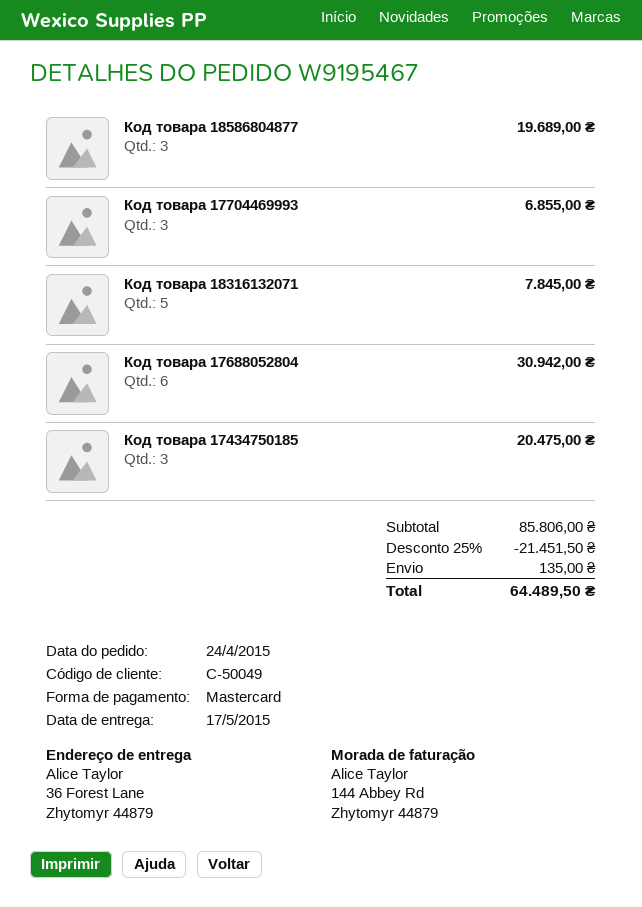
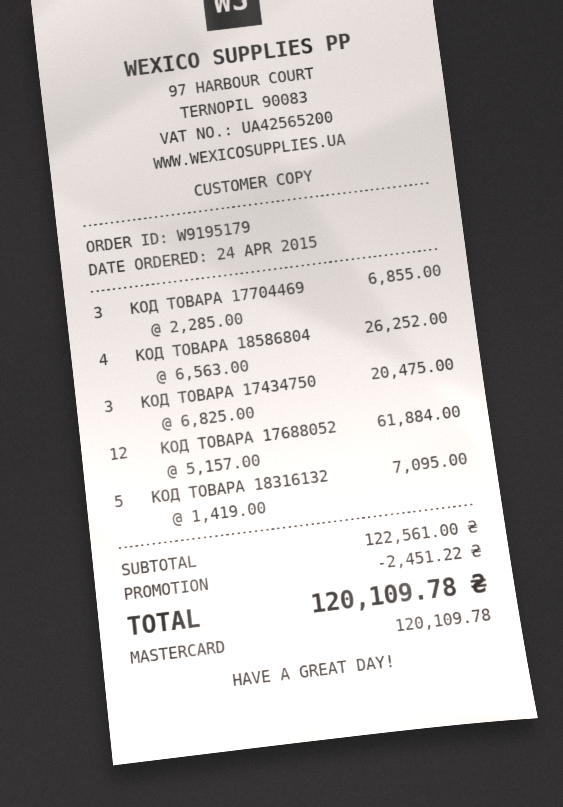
order number: W9195467 -> W9195179
Код товара 18586804877: 3 for 19689.00 -> 4 for 26252.00
Код товара 18316132071: 5 for 7845.00 -> 5 for 7095.00
Код товара 17688052804: 6 for 30942.00 -> 12 for 61884.00
subtotal: 85806.00 -> 122561.00
discount: 21451.50 -> 2451.22
shipping: 135.00 -> none
total: 64489.50 -> 120109.78

